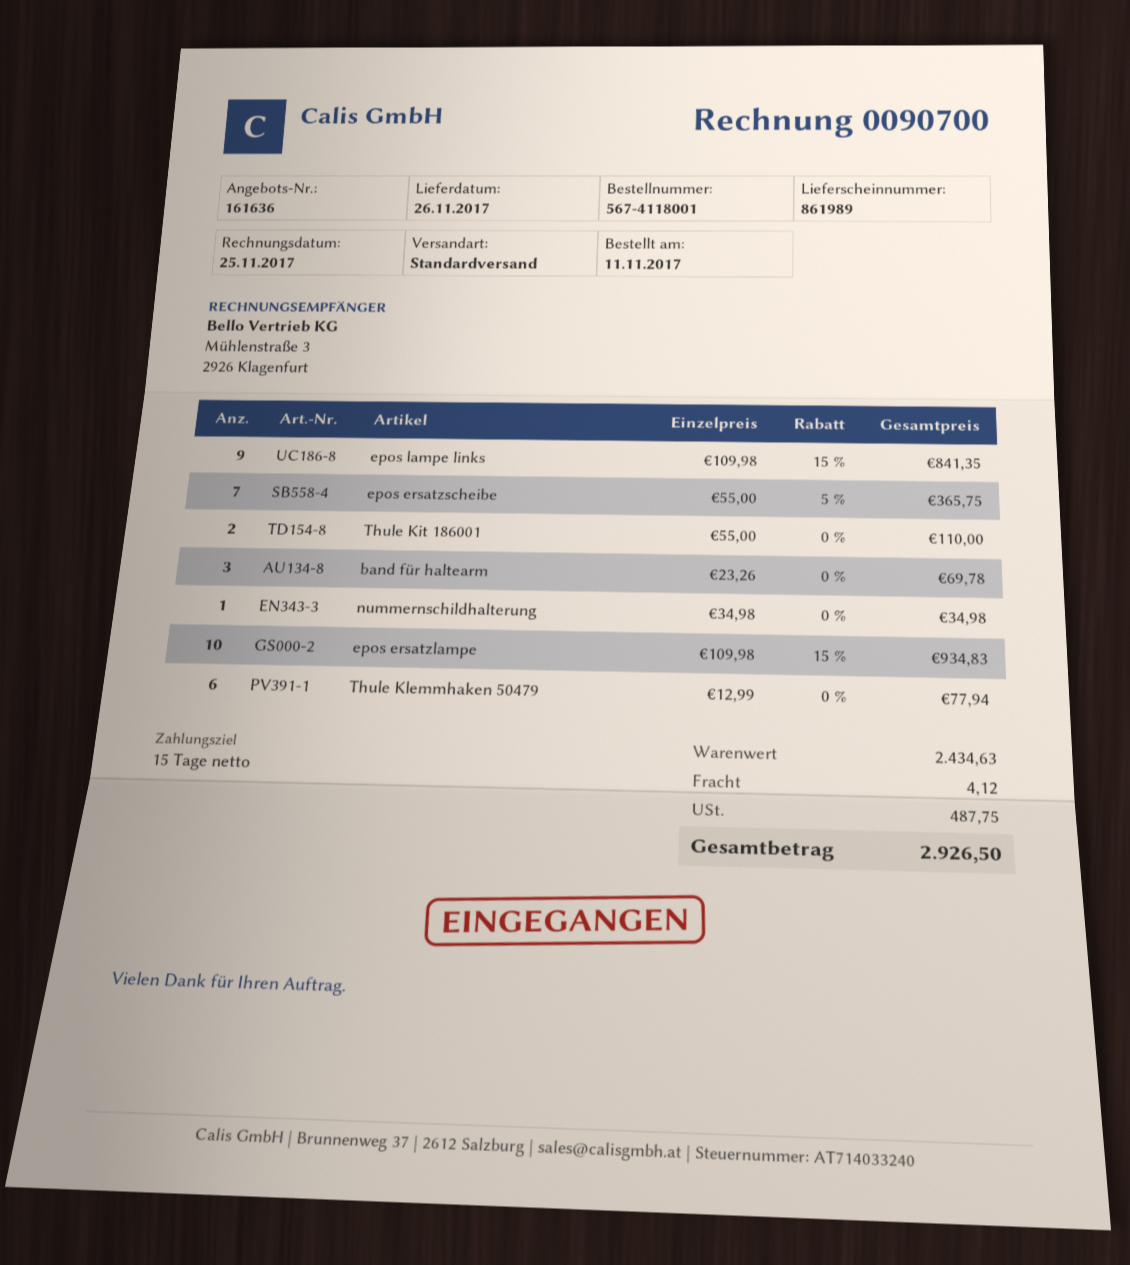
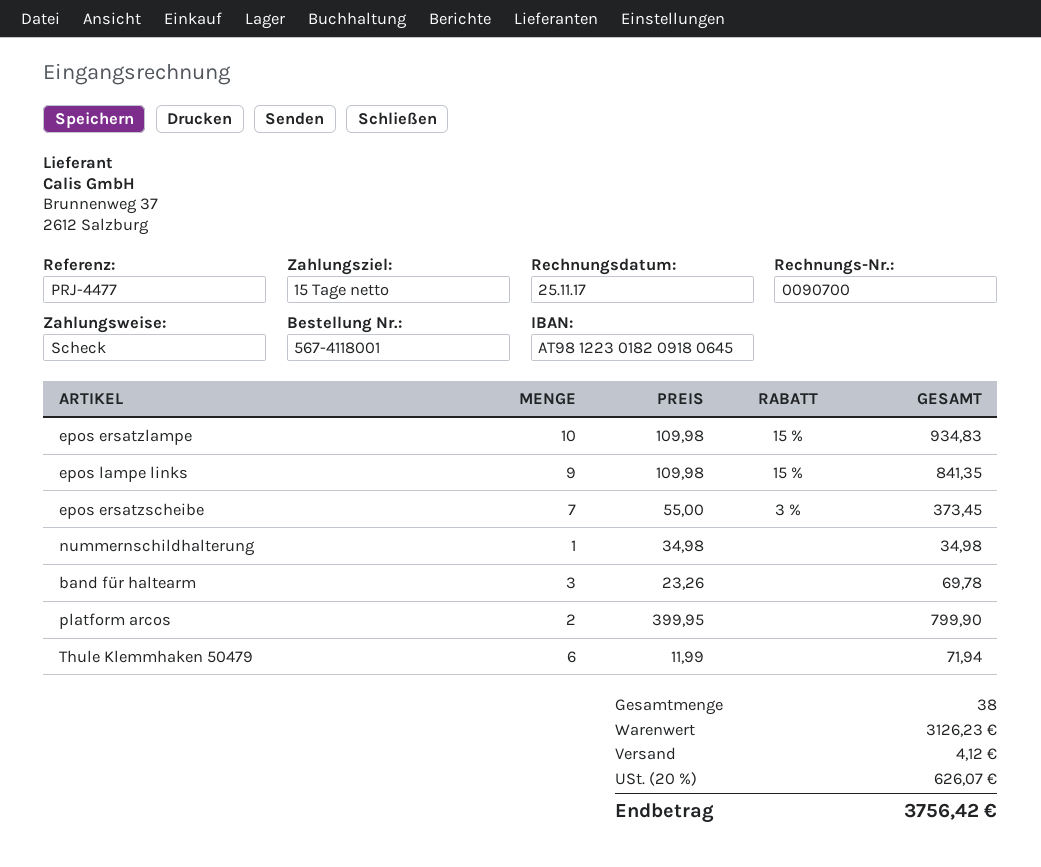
epos ersatzscheibe: 7 x 55.00 - 5% = 365.75 -> 7 x 55.00 - 3% = 373.45
Thule Kit 186001: 2 x 55.00 = 110.00 -> none
Thule Klemmhaken 50479: 6 x 12.99 = 77.94 -> 6 x 11.99 = 71.94
platform arcos: none -> 2 x 399.95 = 799.90
subtotal: 2434.63 -> 3126.23
tax: 487.75 -> 626.07
total: 2926.50 -> 3756.42

